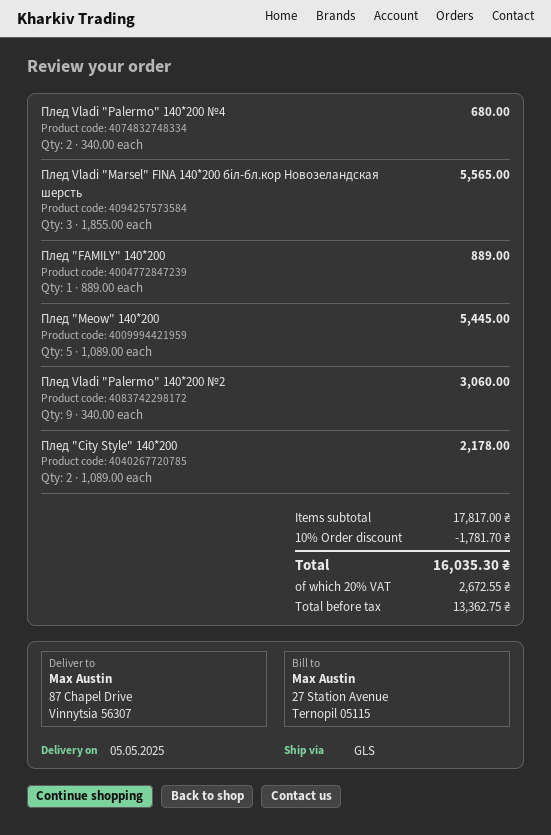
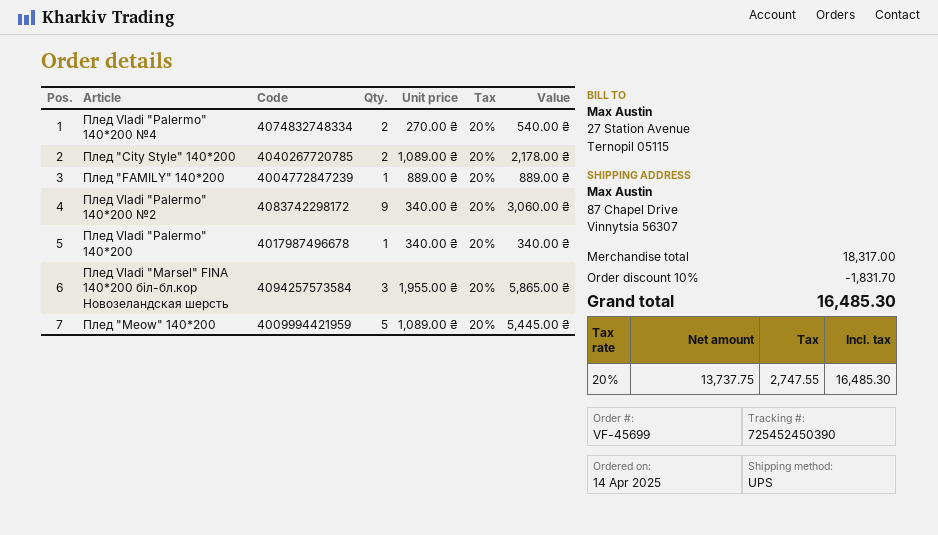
shipping method: GLS -> UPS
Плед Vladi "Palermo" 140*200 №4: 2 x 340.00 = 680.00 -> 2 x 270.00 = 540.00
Плед Vladi "Marsel" FINA 140*200 біл-бл.кор Новозеландская шерсть: 3 x 1855.00 = 5565.00 -> 3 x 1955.00 = 5865.00
Плед Vladi "Palermo" 140*200: none -> 1 x 340.00 = 340.00
subtotal: 17817.00 -> 18317.00
discount: 10% = 1781.70 -> 10% = 1831.70
net: 13362.75 -> 13737.75
tax: 20% = 2672.55 -> 20% = 2747.55
total: 16035.30 -> 16485.30

